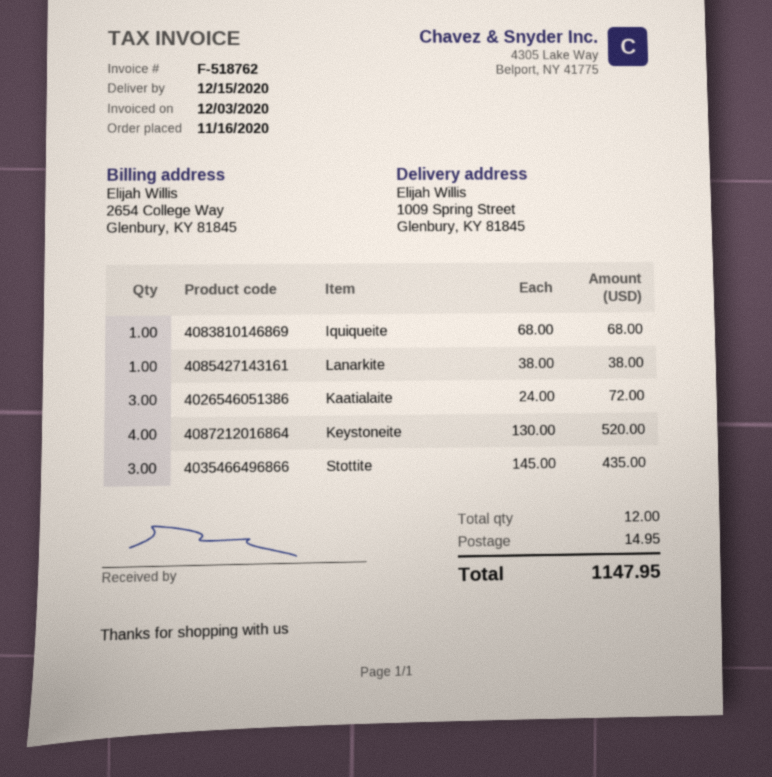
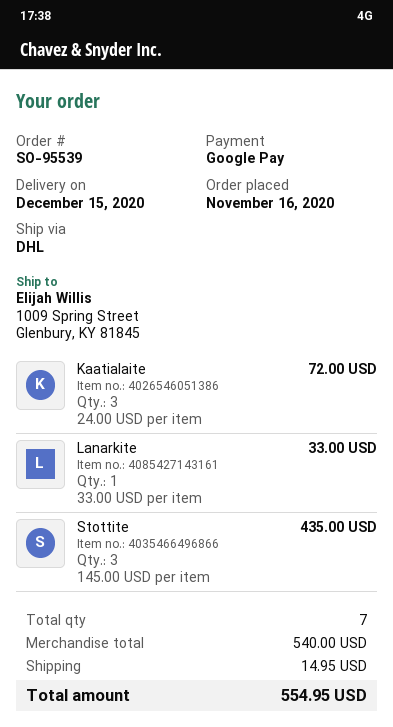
Iquiqueite: 1 x 68.00 = 68.00 -> none
Lanarkite: 1 x 38.00 = 38.00 -> 1 x 33.00 = 33.00
Keystoneite: 4 x 130.00 = 520.00 -> none
total quantity: 12 -> 7
total: 1147.95 -> 554.95

